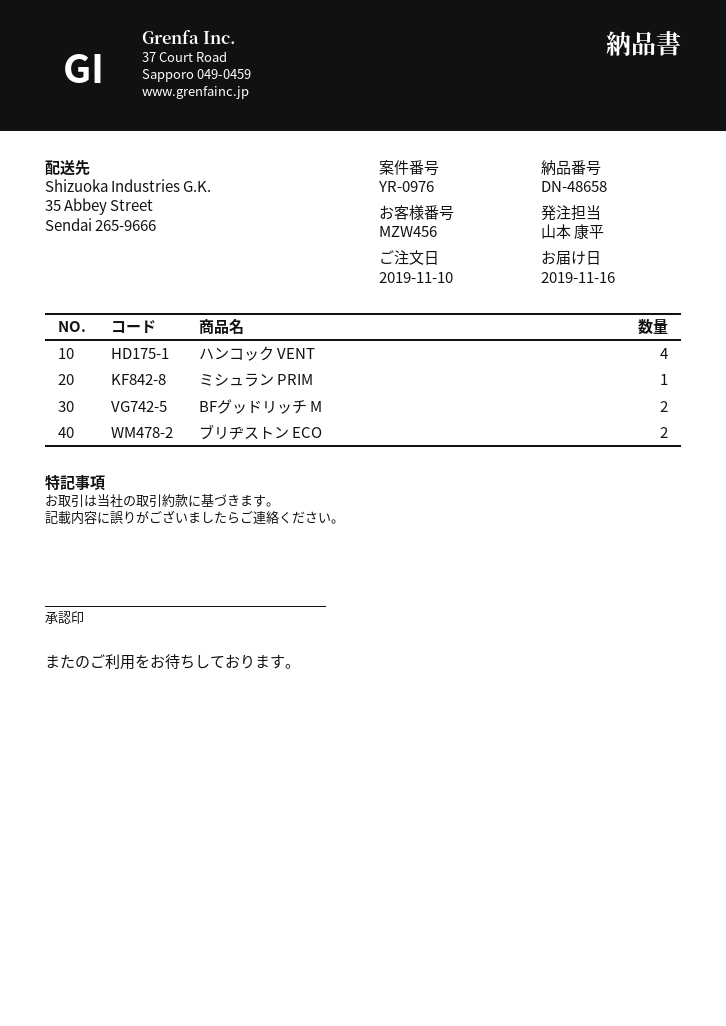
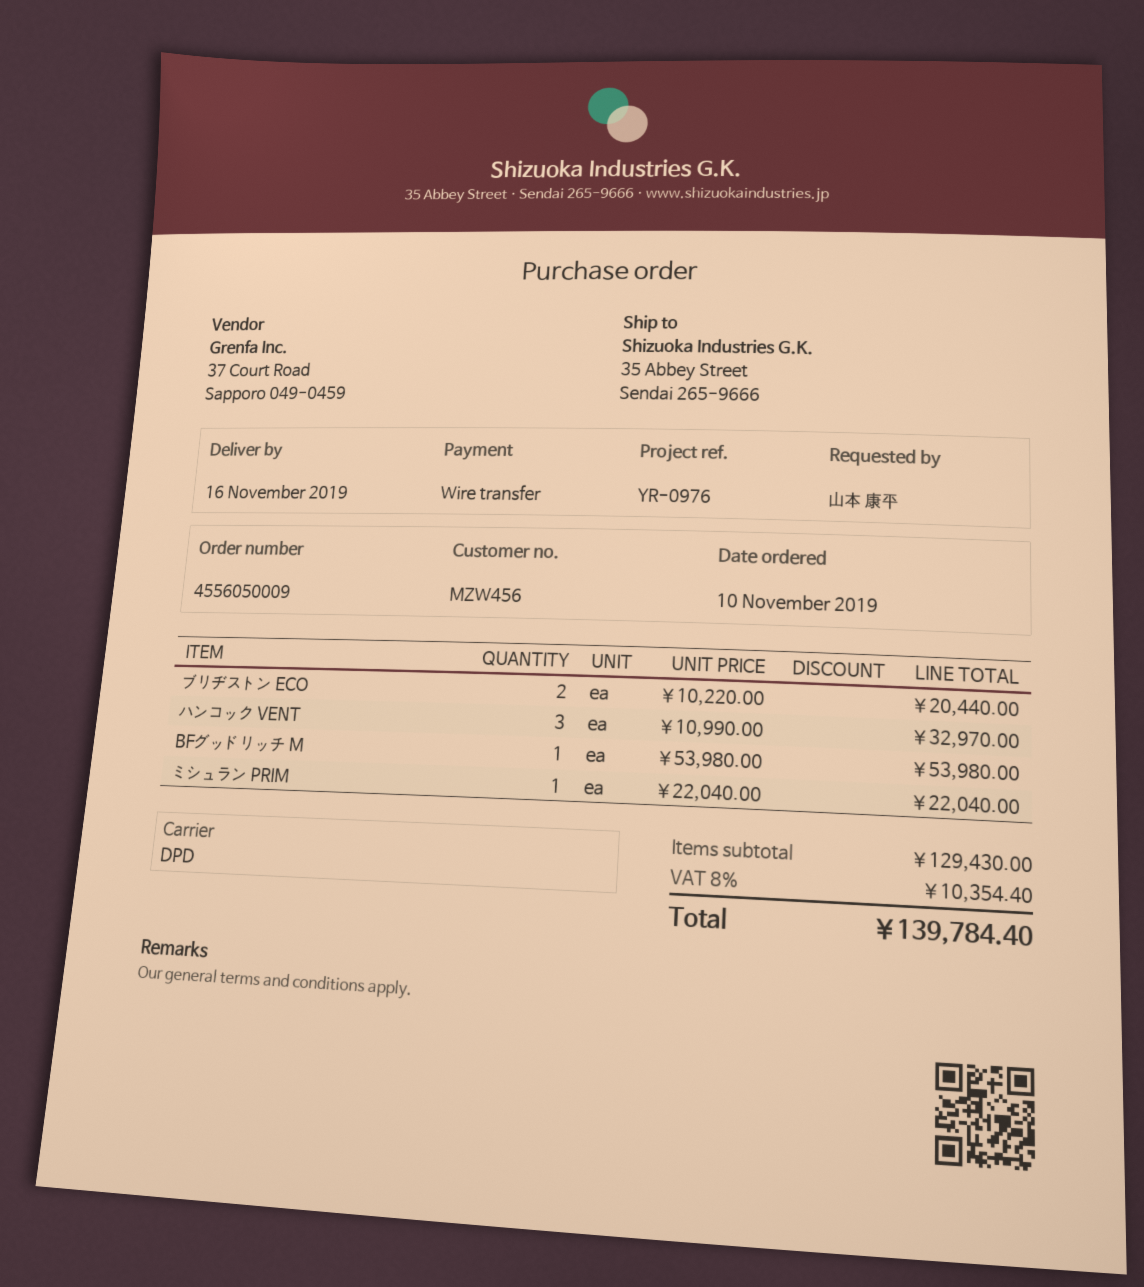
ハンコック VENT: 4 -> 3
BFグッドリッチ M: 2 -> 1

